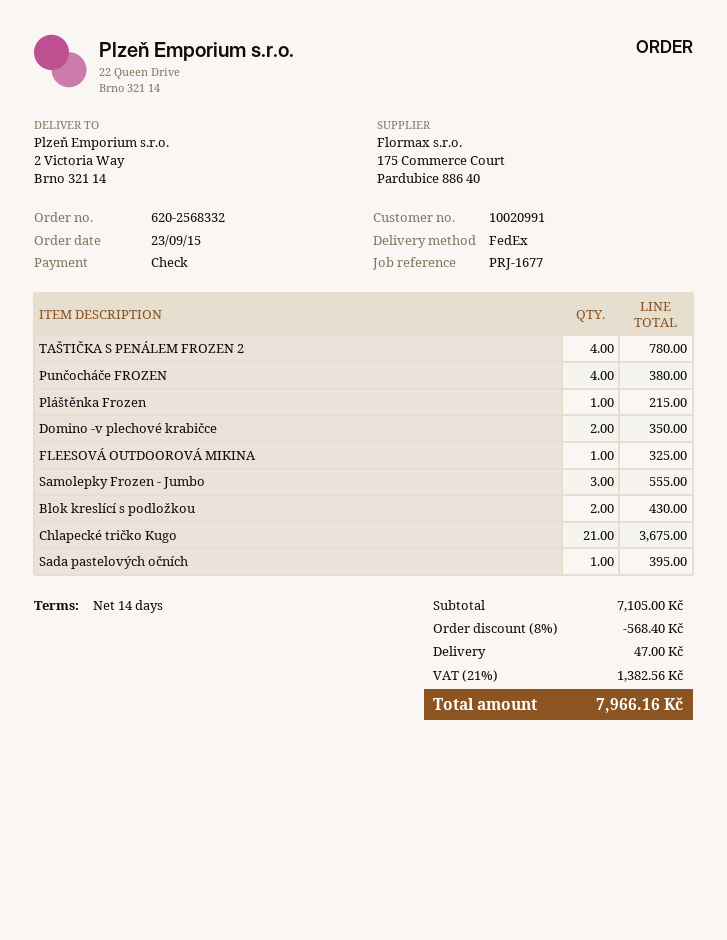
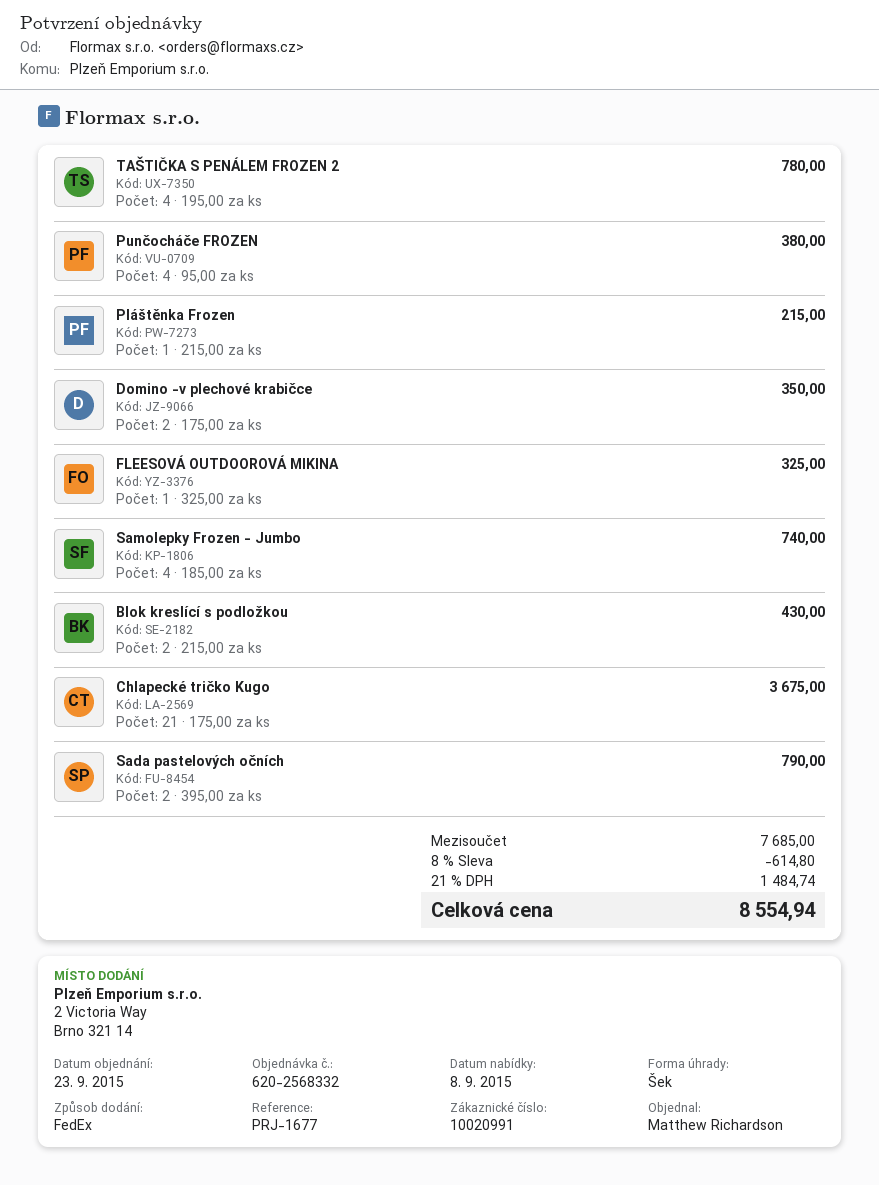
Samolepky Frozen - Jumbo: 3 for 555.00 -> 4 for 740.00
Sada pastelových očních: 1 for 395.00 -> 2 for 790.00
subtotal: 7105.00 -> 7685.00
discount: 8% = 568.40 -> 8% = 614.80
shipping: 47.00 -> none
tax: 21% = 1382.56 -> 21% = 1484.74
total: 7966.16 -> 8554.94

